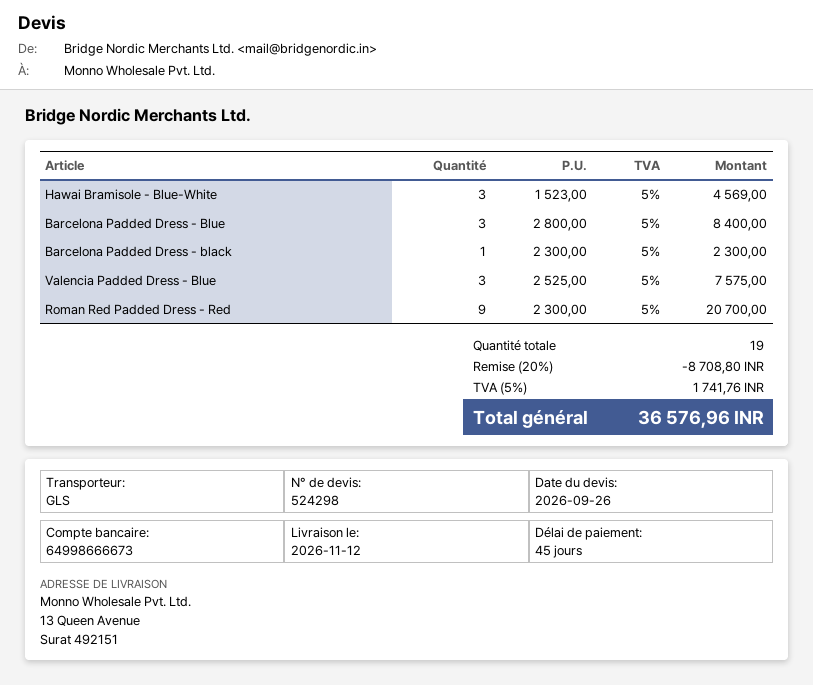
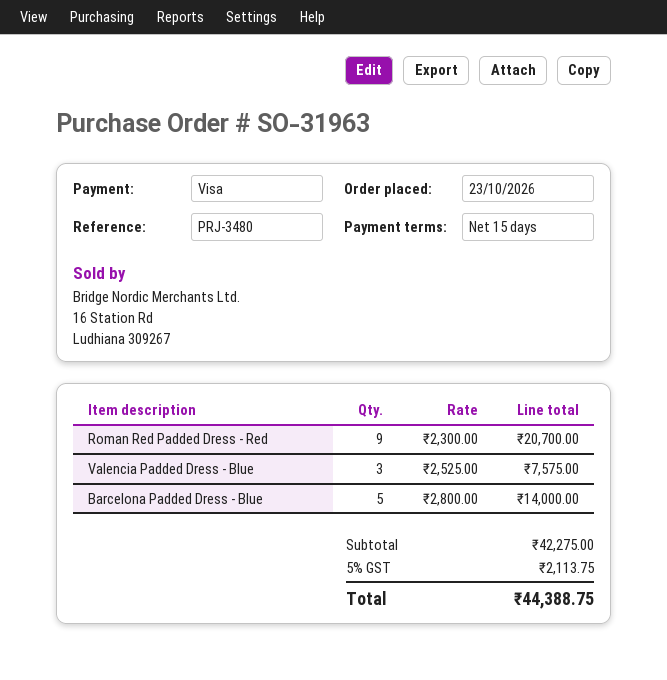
payment terms: 45 days -> 15 days
Hawai Bramisole - Blue-White: 3 x 1523.00 = 4569.00 -> none
Barcelona Padded Dress - Blue: 3 x 2800.00 = 8400.00 -> 5 x 2800.00 = 14000.00
Barcelona Padded Dress - black: 1 x 2300.00 = 2300.00 -> none
discount: 20% = 8708.80 -> none
tax: 5% = 1741.76 -> 5% = 2113.75
total: 36576.96 -> 44388.75

